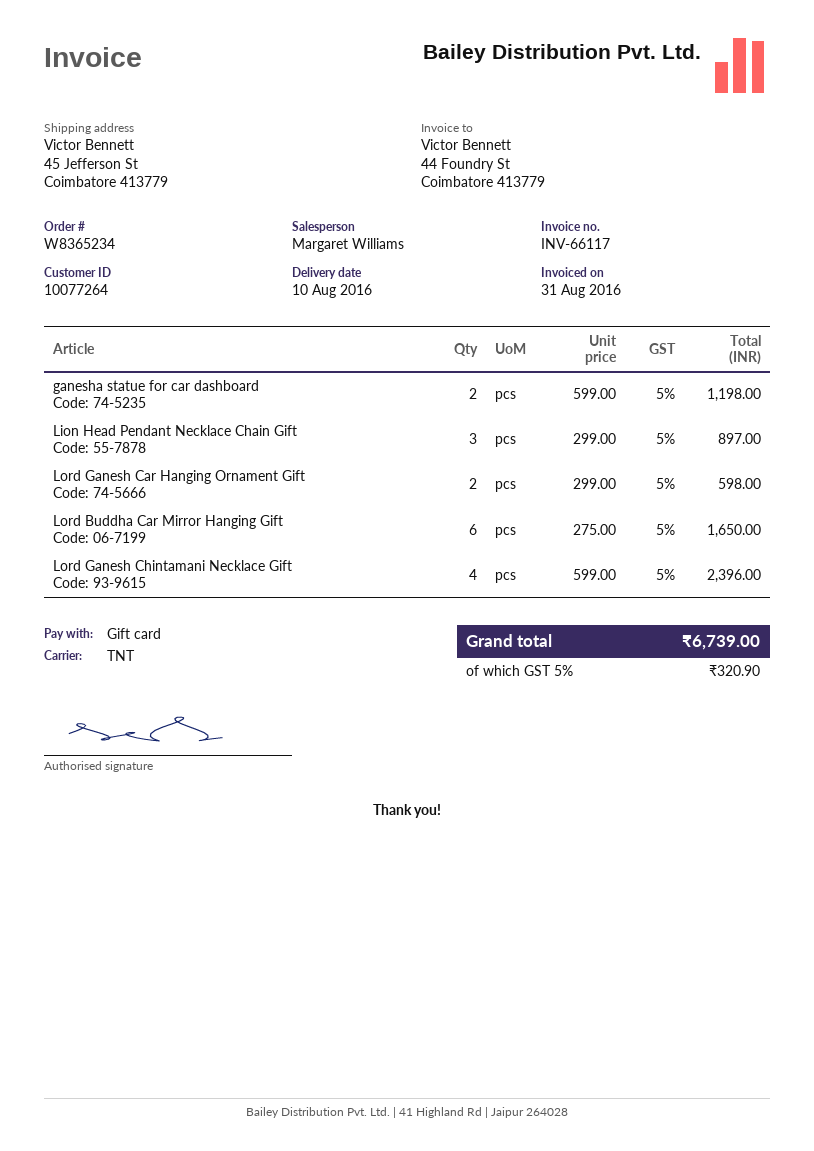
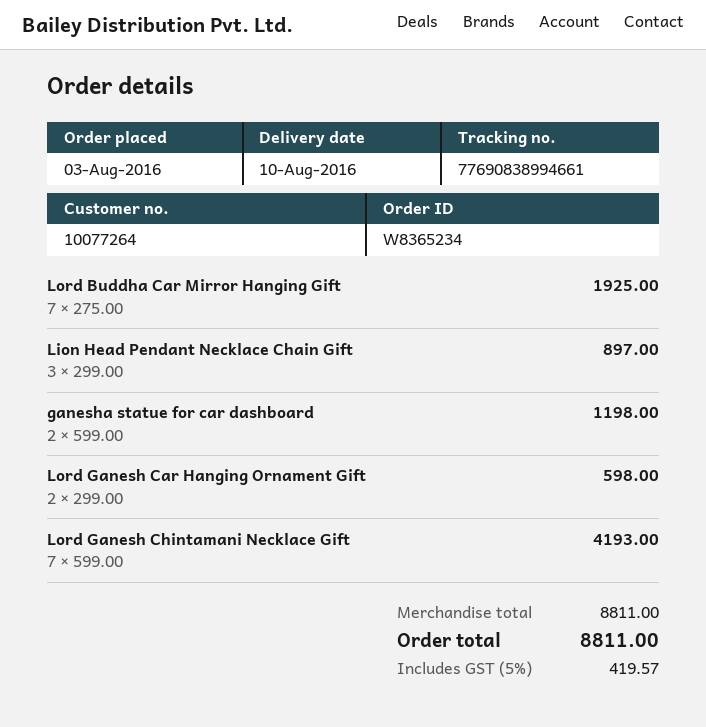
Lord Buddha Car Mirror Hanging Gift: 6 x 275.00 = 1650.00 -> 7 x 275.00 = 1925.00
Lord Ganesh Chintamani Necklace Gift: 4 x 599.00 = 2396.00 -> 7 x 599.00 = 4193.00
tax: 5% = 320.90 -> 5% = 419.57
total: 6739.00 -> 8811.00

